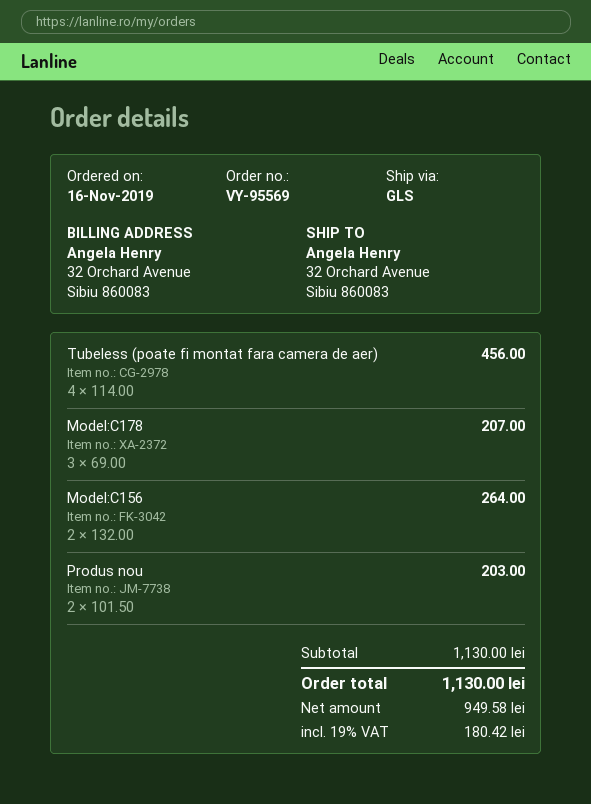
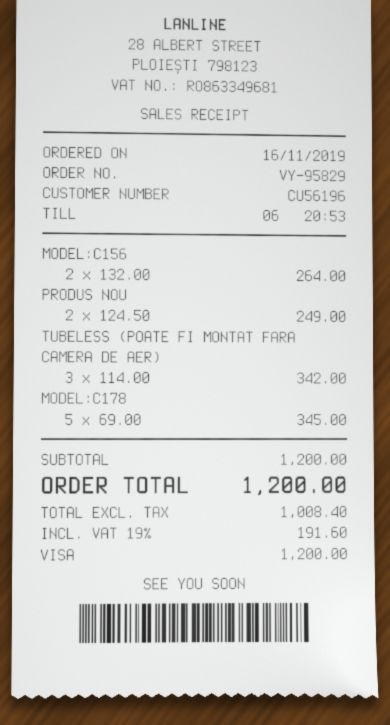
order number: VY-95569 -> VY-95829
Tubeless (poate fi montat fara camera de aer): 4 x 114.00 = 456.00 -> 3 x 114.00 = 342.00
Model:C178: 3 x 69.00 = 207.00 -> 5 x 69.00 = 345.00
Produs nou: 2 x 101.50 = 203.00 -> 2 x 124.50 = 249.00
subtotal: 1130.00 -> 1200.00
net: 949.58 -> 1008.40
tax: 19% = 180.42 -> 19% = 191.60
total: 1130.00 -> 1200.00

